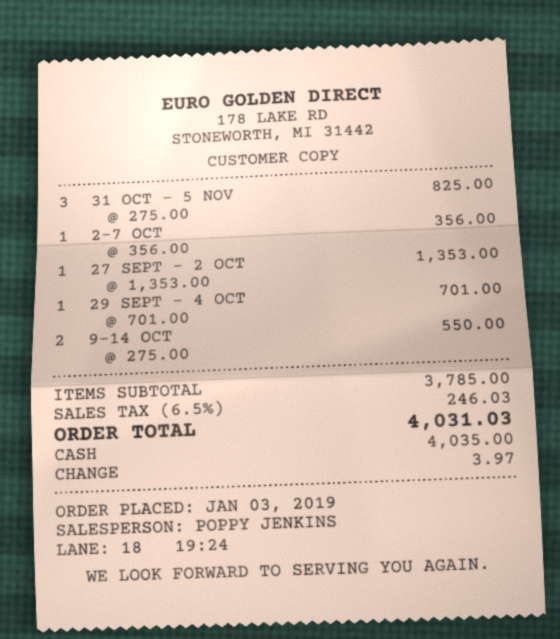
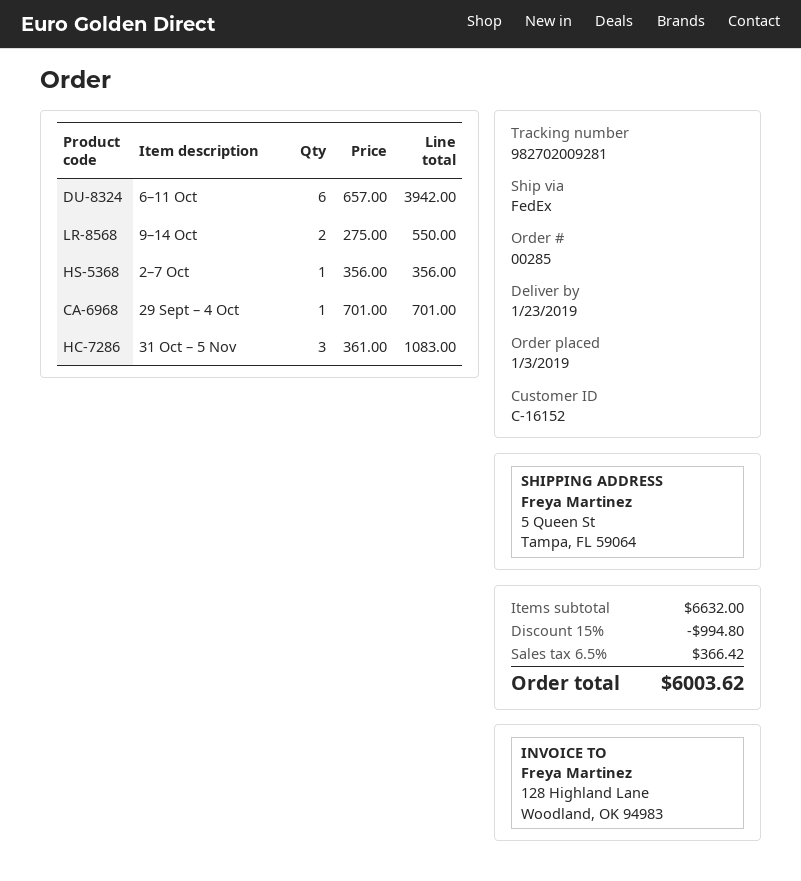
31 OCT – 5 NOV: 3 x 275.00 = 825.00 -> 3 x 361.00 = 1083.00
27 SEPT – 2 OCT: 1 x 1353.00 = 1353.00 -> none
6–11 Oct: none -> 6 x 657.00 = 3942.00
subtotal: 3785.00 -> 6632.00
discount: none -> 15% = 994.80
tax: 6.5% = 246.03 -> 6.5% = 366.42
total: 4031.03 -> 6003.62

